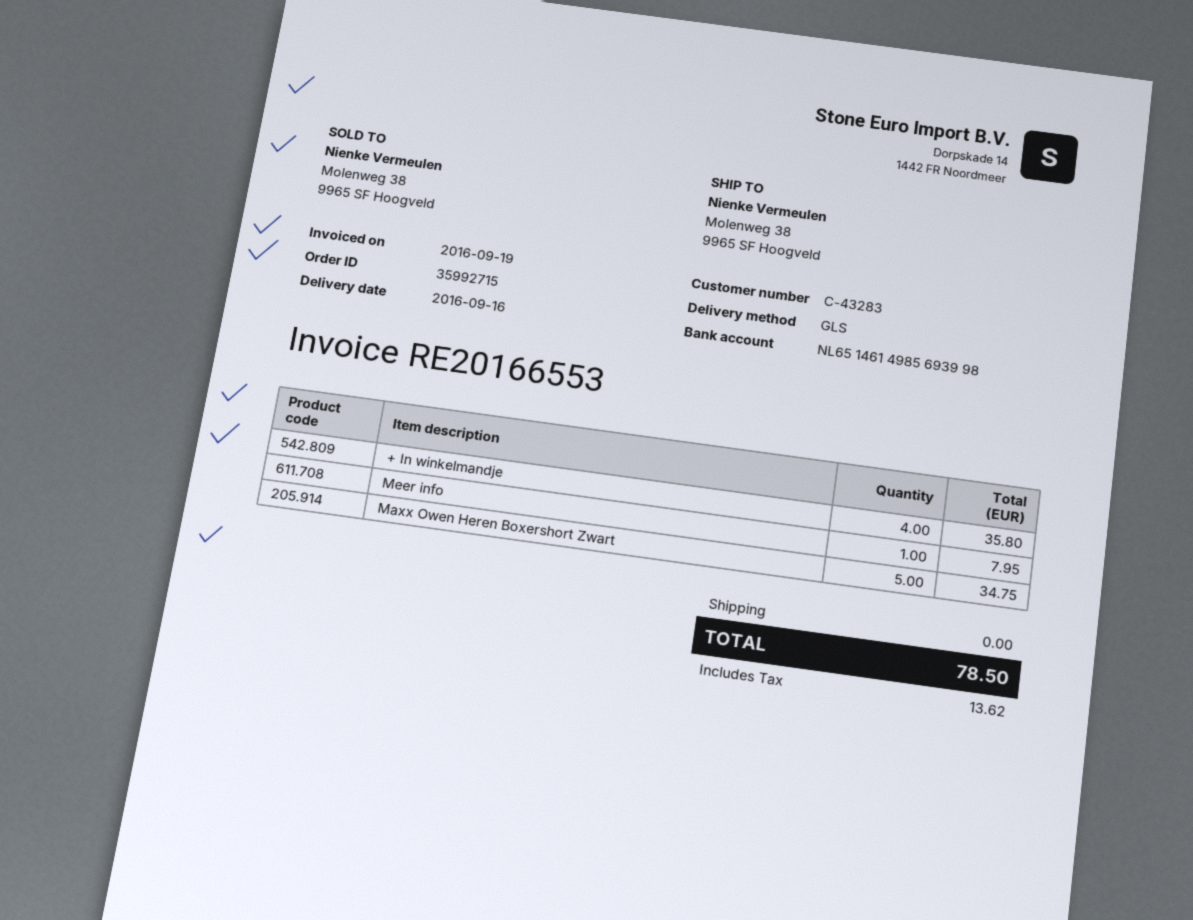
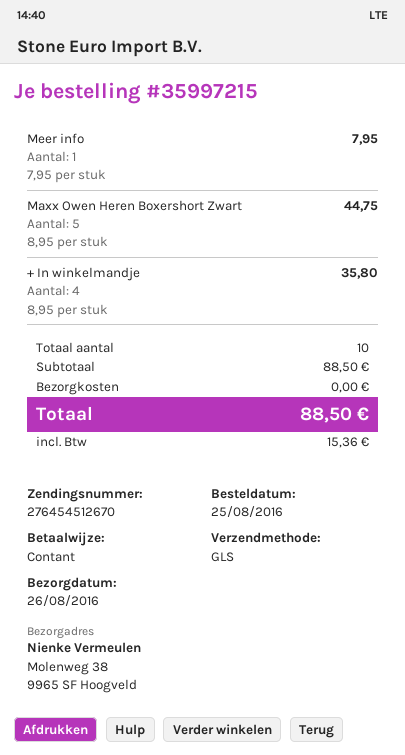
order number: 35992715 -> 35997215
delivery date: 2016-09-16 -> 2016-08-26
Maxx Owen Heren Boxershort Zwart: 5 for 34.75 -> 5 for 44.75
tax: 13.62 -> 15.36
total: 78.50 -> 88.50

